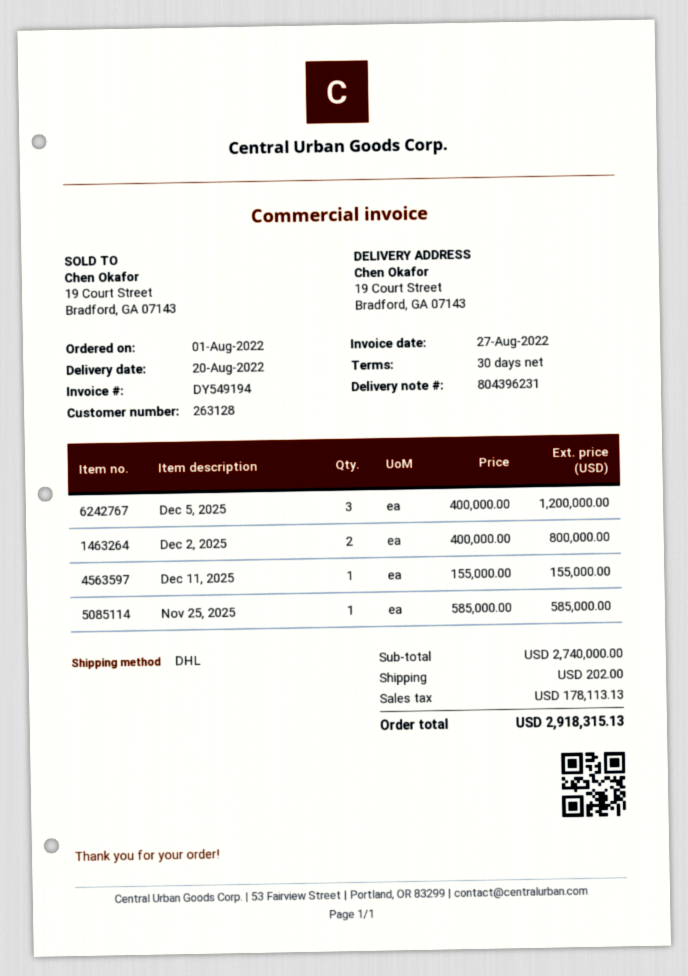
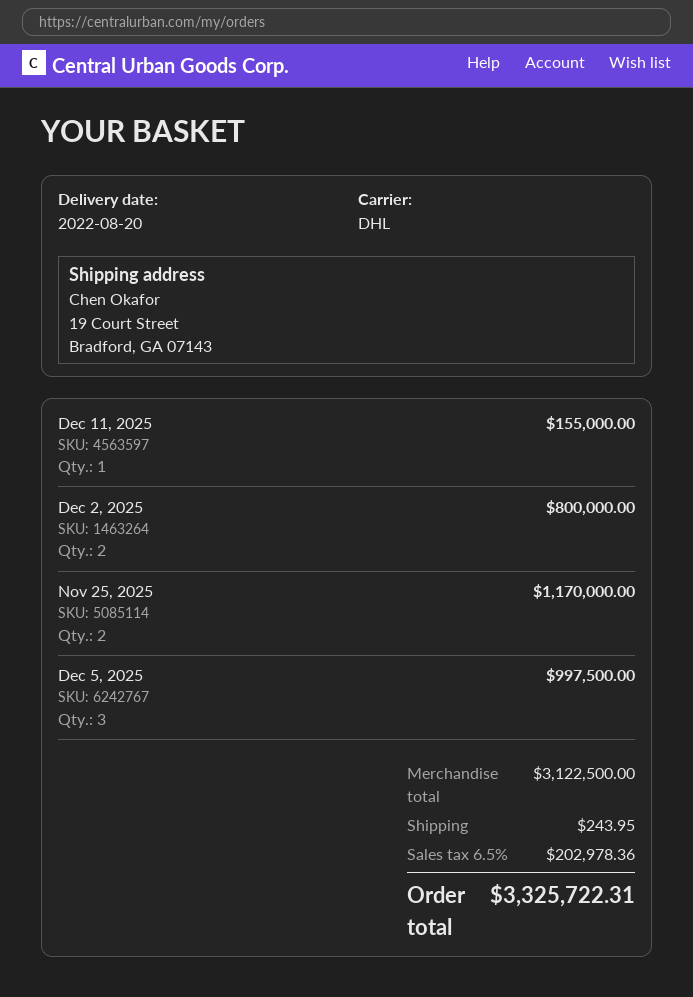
Dec 5, 2025: 3 for 1200000.00 -> 3 for 997500.00
Nov 25, 2025: 1 for 585000.00 -> 2 for 1170000.00
subtotal: 2740000.00 -> 3122500.00
shipping: 202.00 -> 243.95
tax: 178113.13 -> 202978.36
total: 2918315.13 -> 3325722.31

